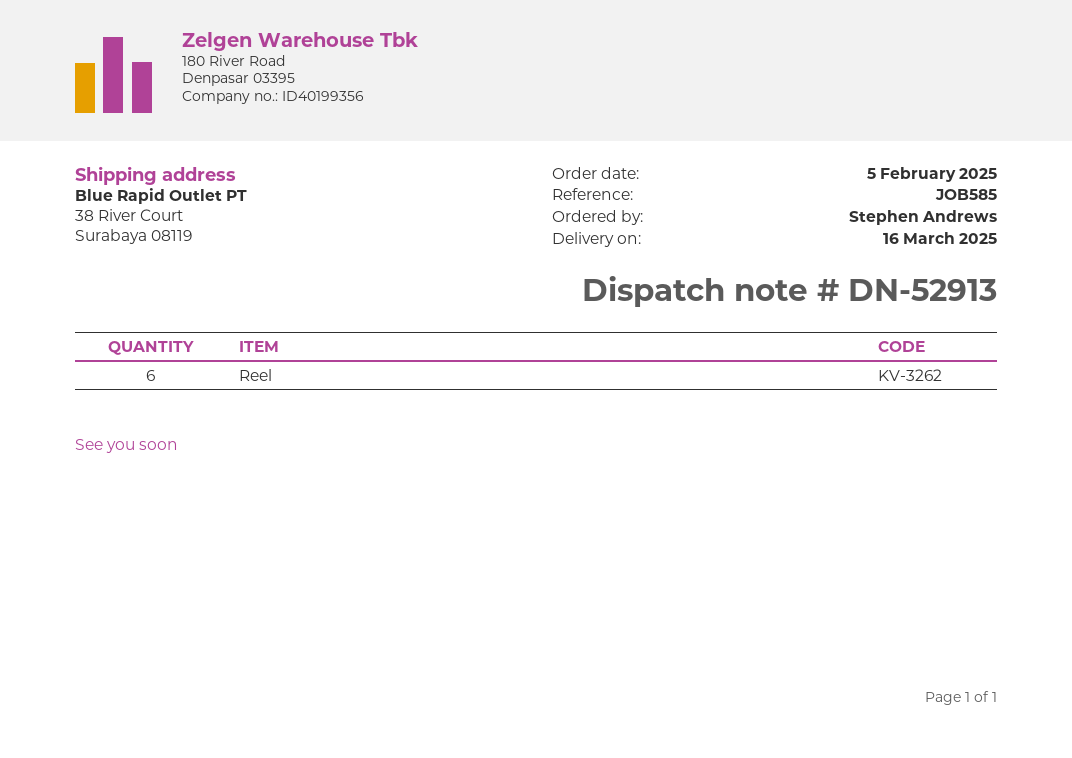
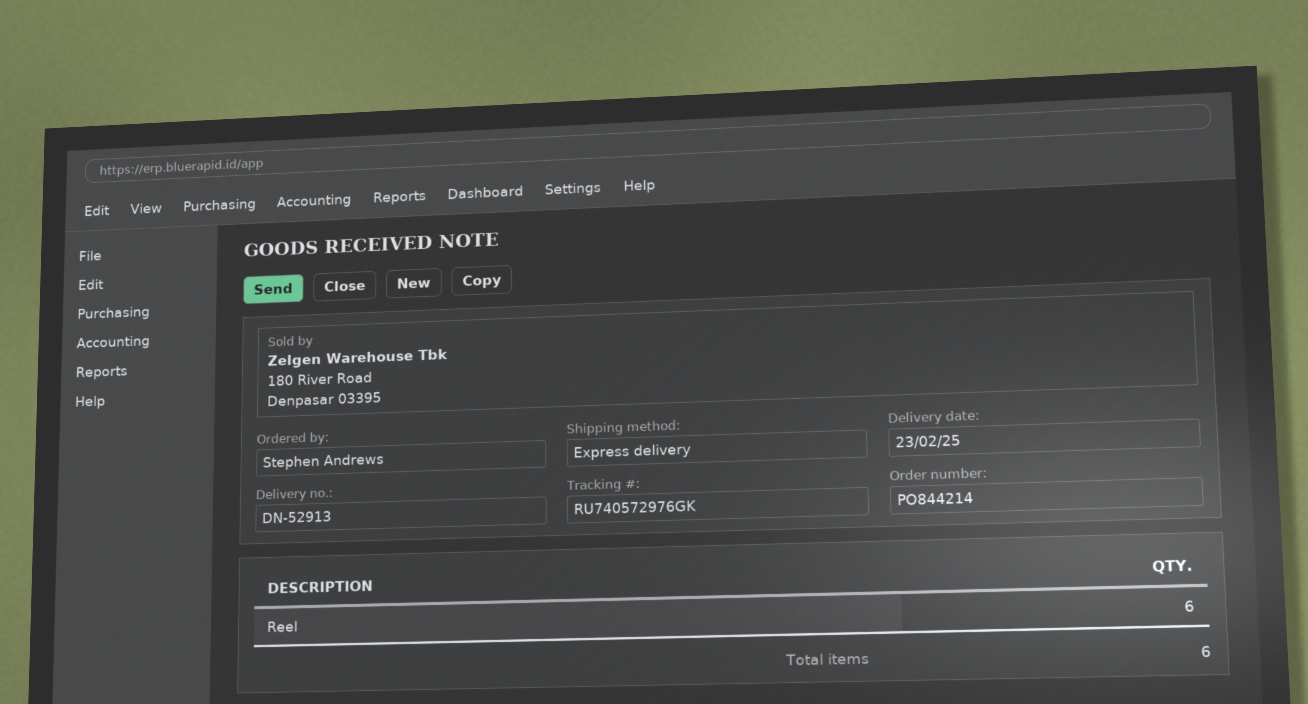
delivery date: 2025-03-16 -> 2025-02-23

